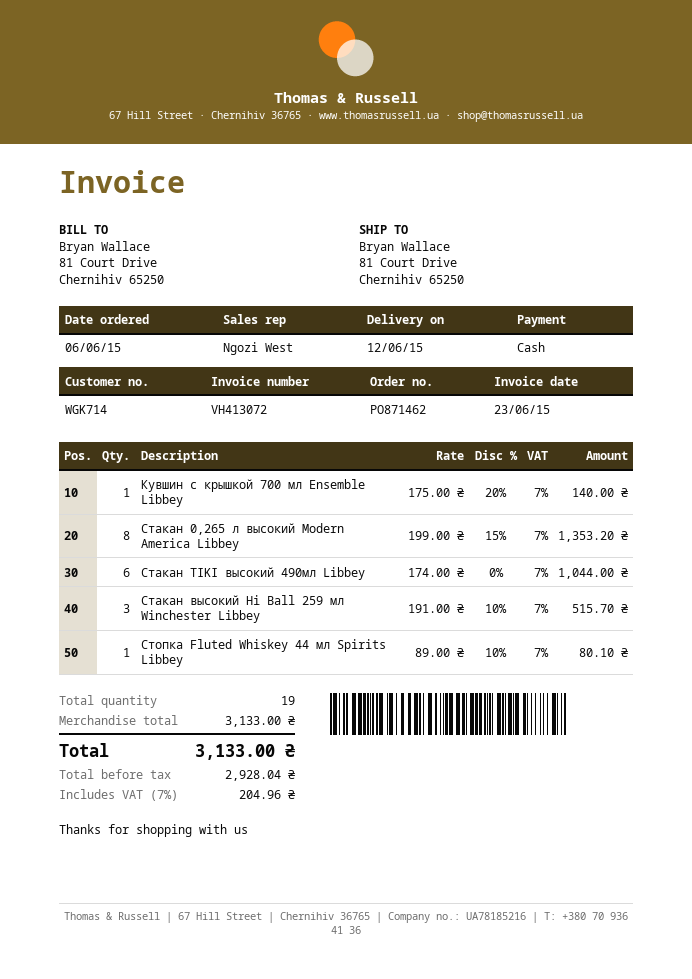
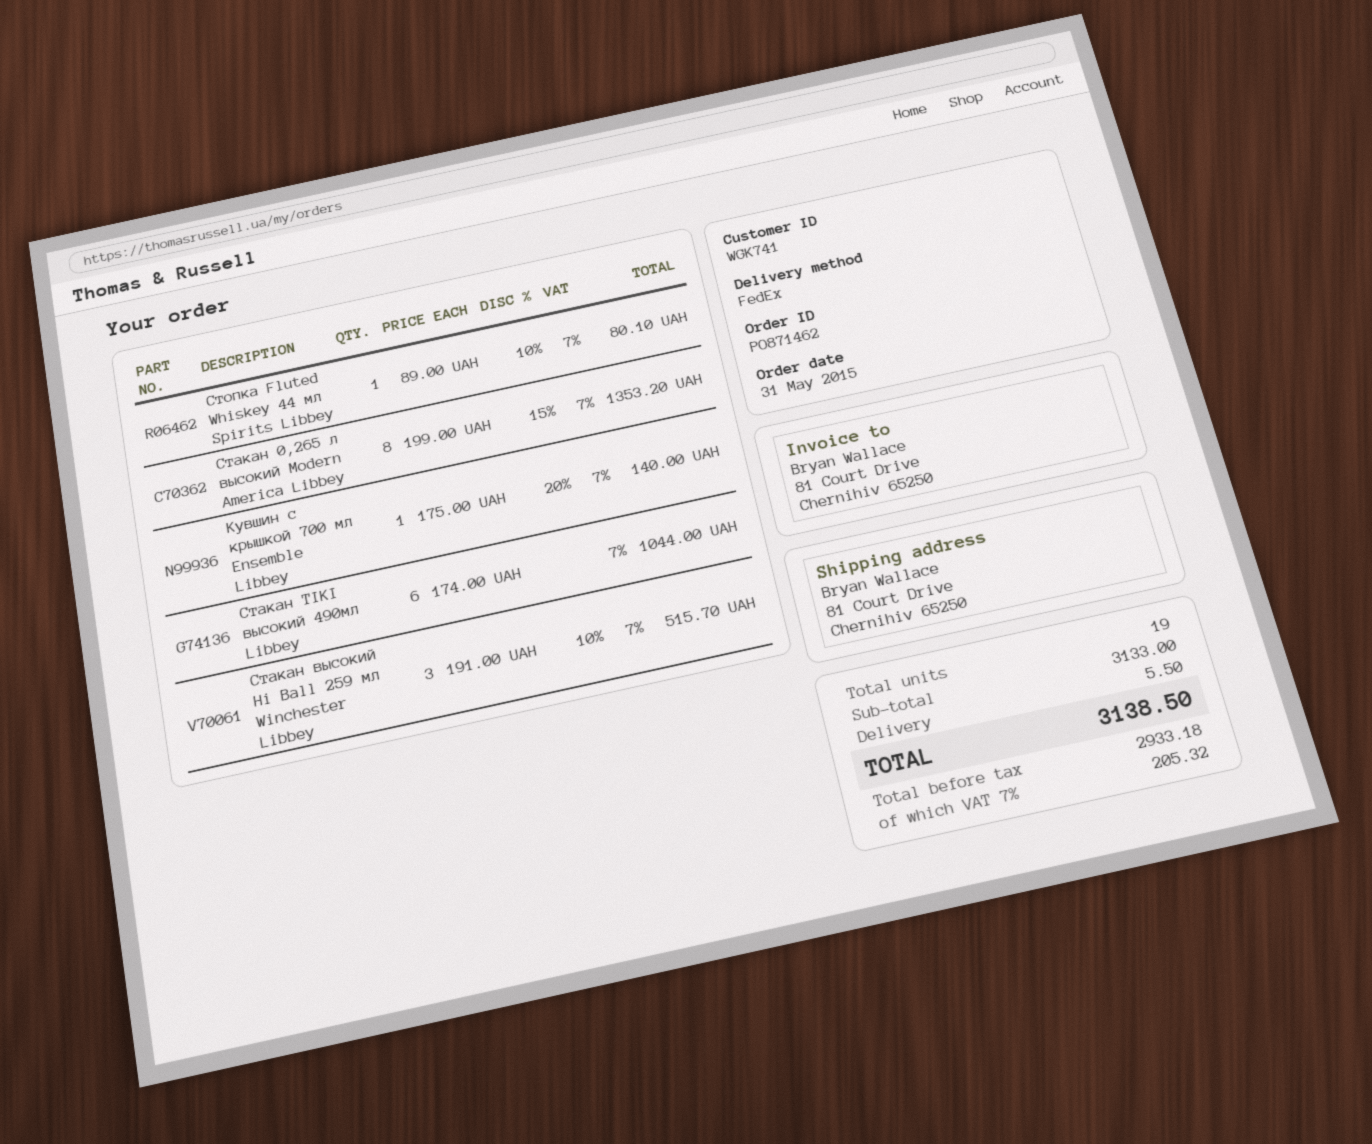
order date: 2015-06-06 -> 2015-05-31
customer number: WGK714 -> WGK741
shipping: none -> 5.50
net: 2928.04 -> 2933.18
tax: 7% = 204.96 -> 7% = 205.32
total: 3133.00 -> 3138.50

